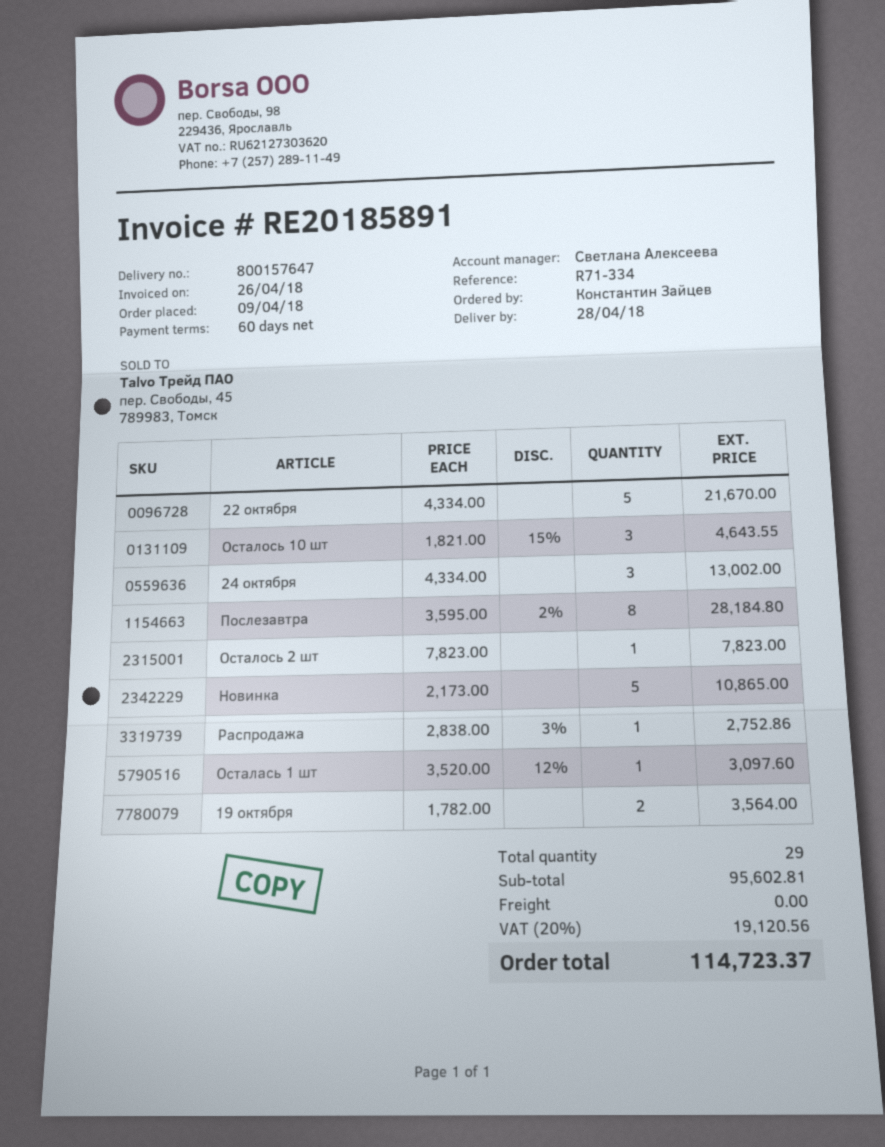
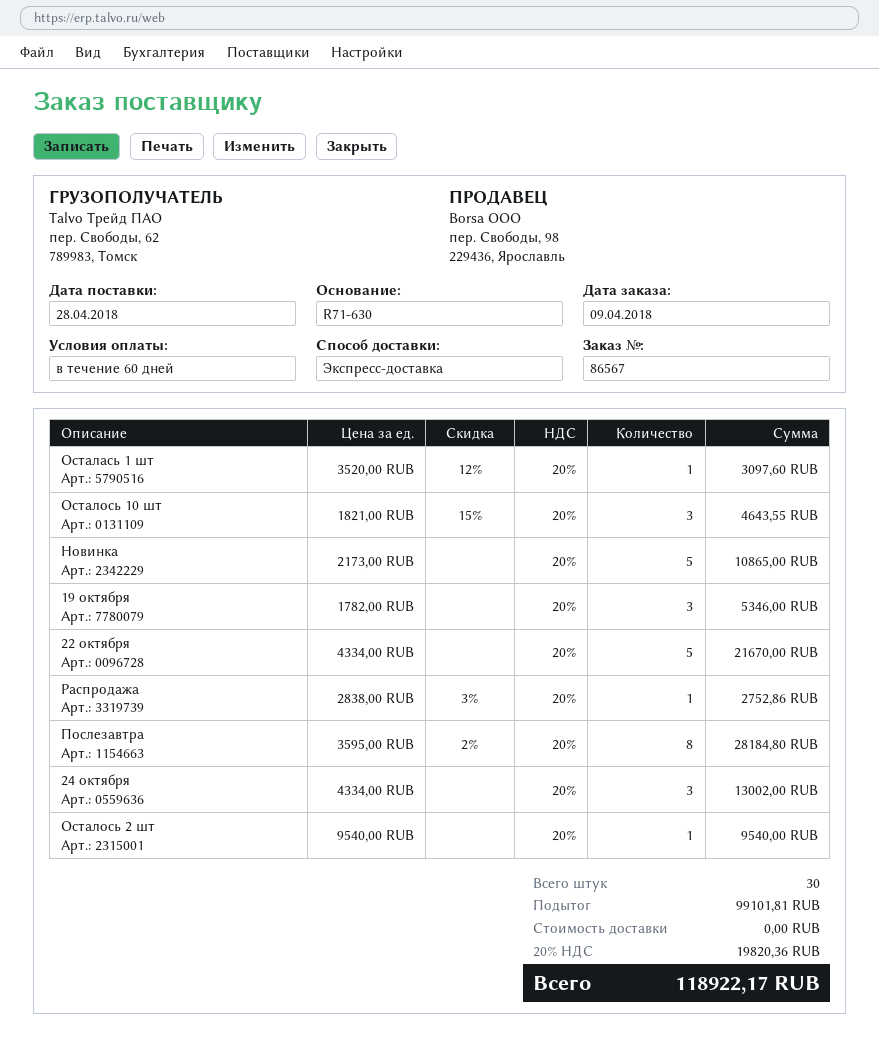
reference: R71-334 -> R71-630
Осталось 2 шт: 1 x 7823.00 = 7823.00 -> 1 x 9540.00 = 9540.00
19 октября: 2 x 1782.00 = 3564.00 -> 3 x 1782.00 = 5346.00
total quantity: 29 -> 30
subtotal: 95602.81 -> 99101.81
tax: 20% = 19120.56 -> 20% = 19820.36
total: 114723.37 -> 118922.17

